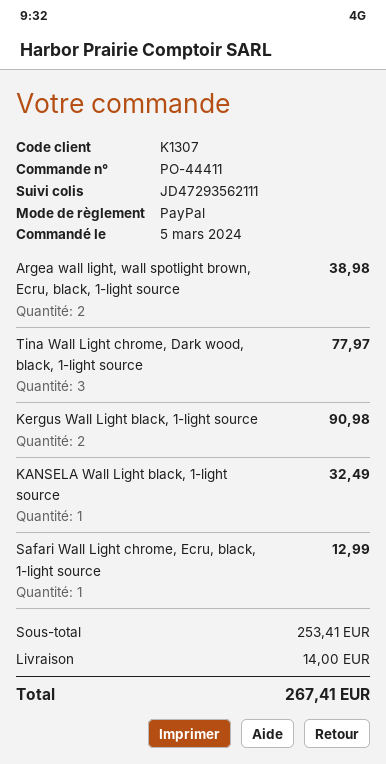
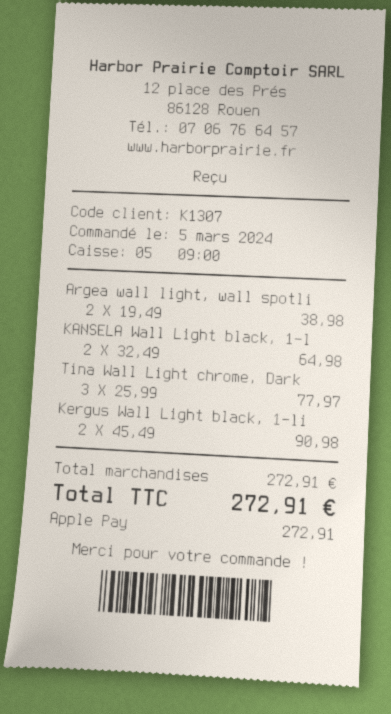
payment method: PayPal -> Apple Pay
KANSELA Wall Light black, 1-light source: 1 for 32.49 -> 2 for 64.98
Safari Wall Light chrome, Ecru, black, 1-light source: 1 for 12.99 -> none
subtotal: 253.41 -> 272.91
shipping: 14.00 -> none
total: 267.41 -> 272.91

